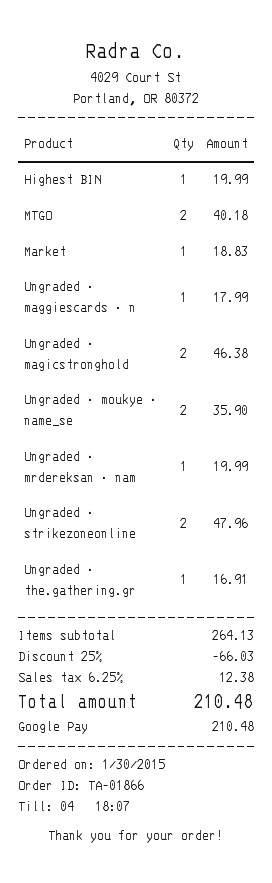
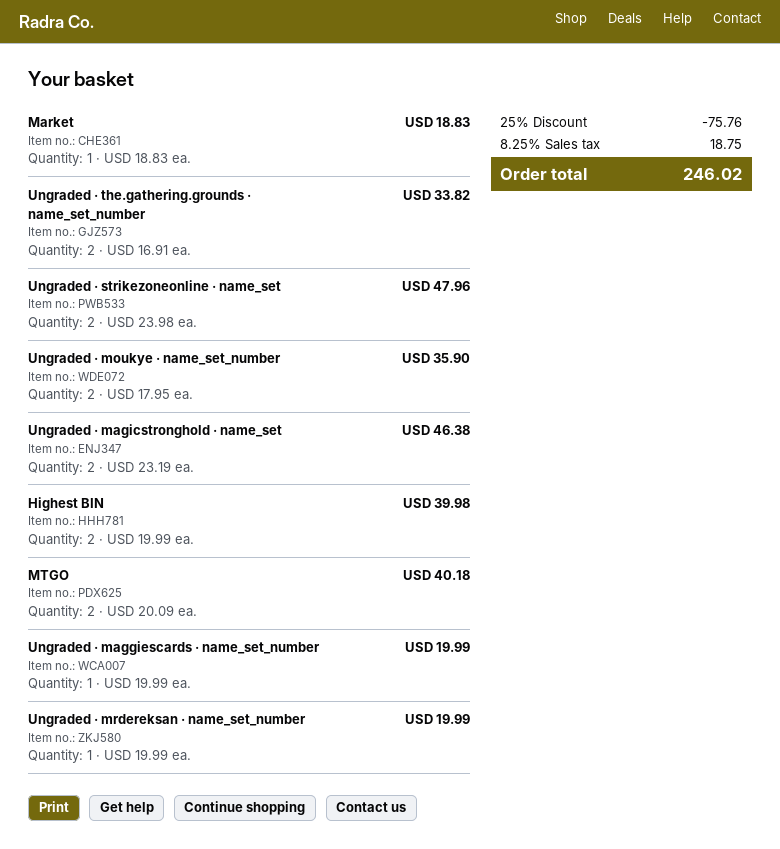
Highest BIN: 1 for 19.99 -> 2 for 39.98
Ungraded · maggiescards · n: 1 for 17.99 -> 1 for 19.99
Ungraded · the.gathering.gr: 1 for 16.91 -> 2 for 33.82
discount: 25% = 66.03 -> 25% = 75.76
tax: 6.25% = 12.38 -> 8.25% = 18.75
total: 210.48 -> 246.02

